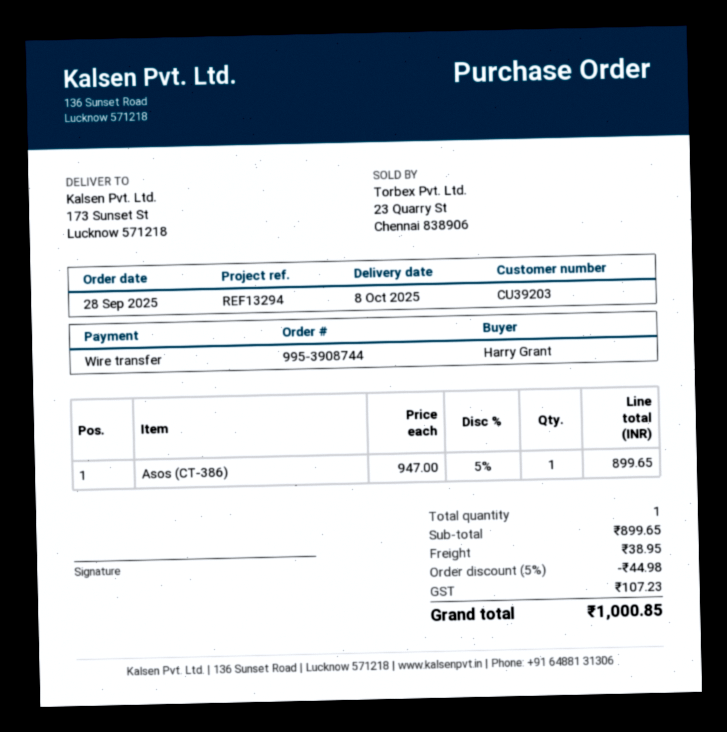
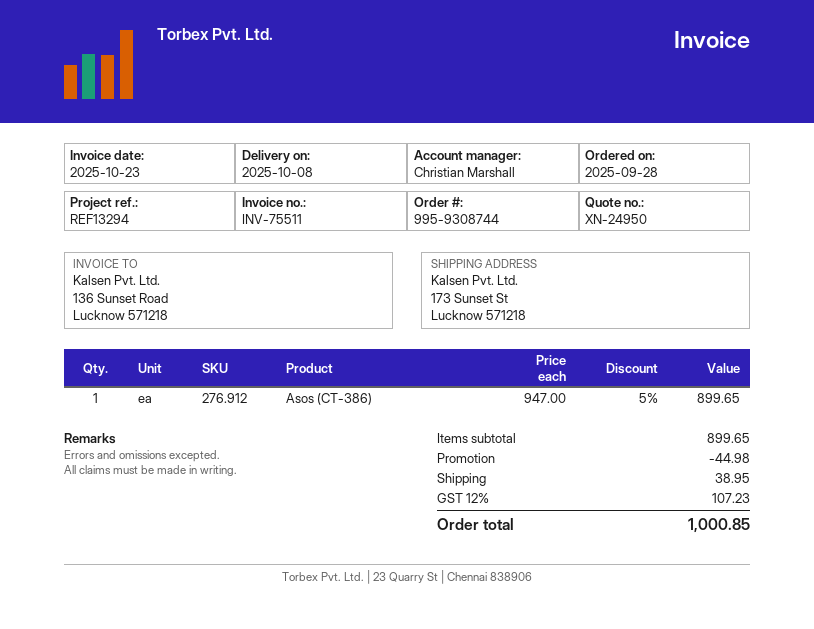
order number: 995-3908744 -> 995-9308744

